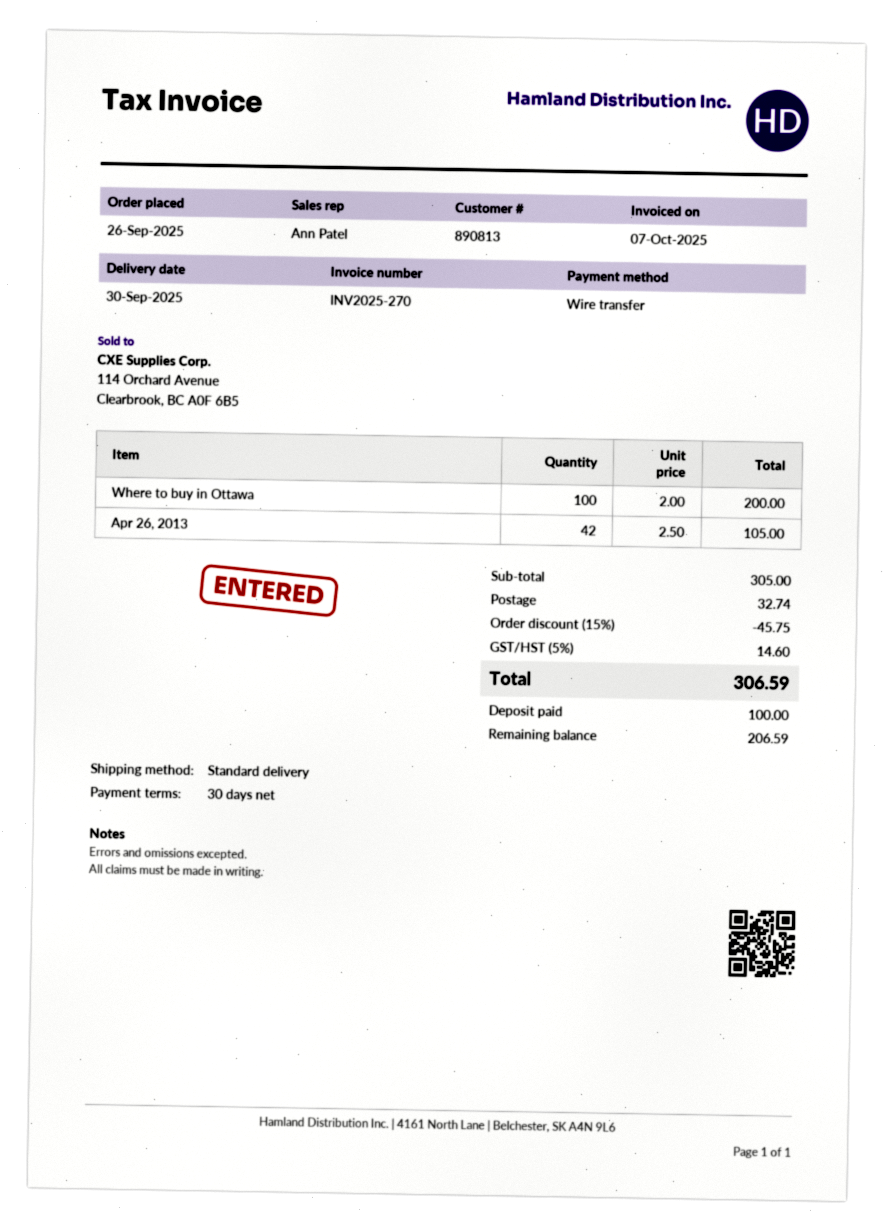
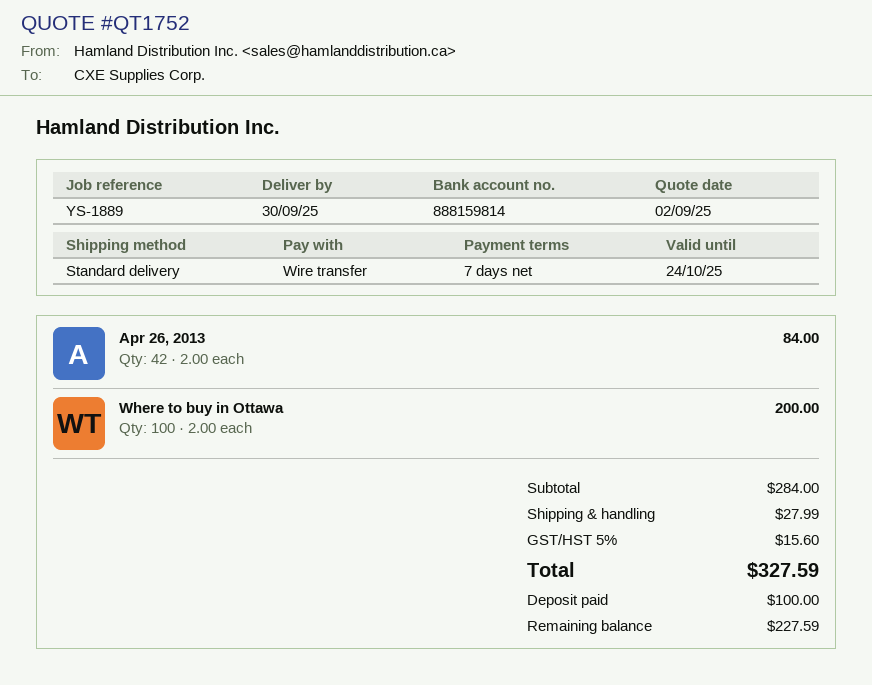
payment terms: 30 days -> 7 days
Apr 26, 2013: 42 x 2.50 = 105.00 -> 42 x 2.00 = 84.00
subtotal: 305.00 -> 284.00
discount: 15% = 45.75 -> none
shipping: 32.74 -> 27.99
tax: 5% = 14.60 -> 5% = 15.60
total: 306.59 -> 327.59
balance: 206.59 -> 227.59

